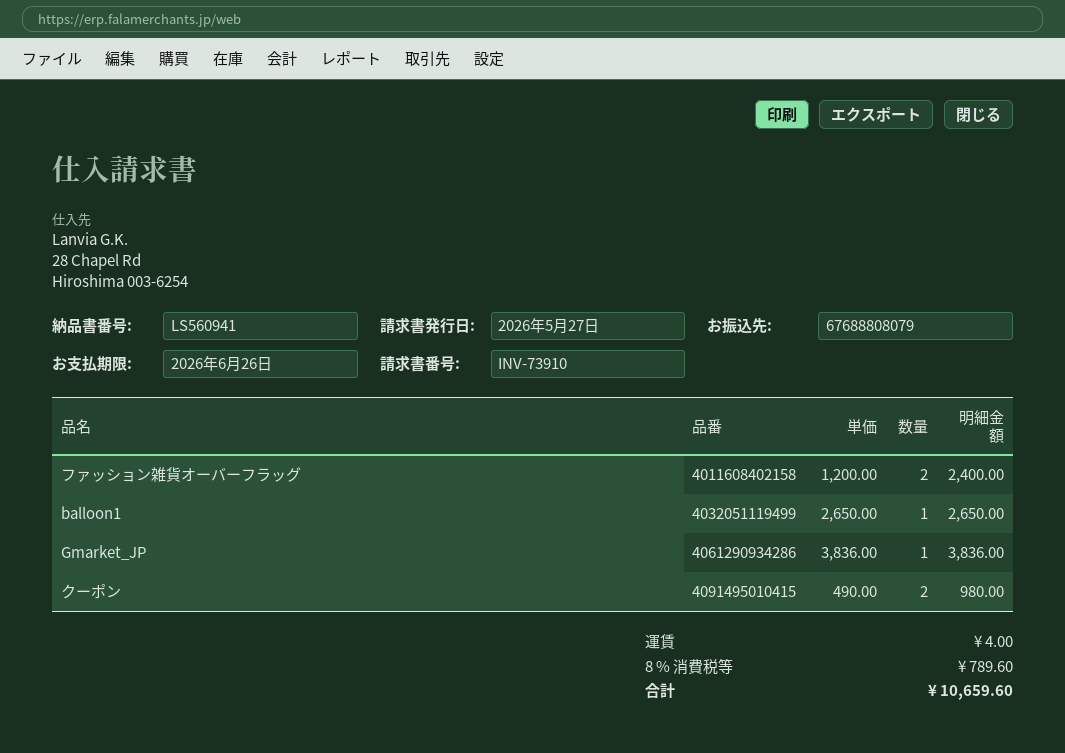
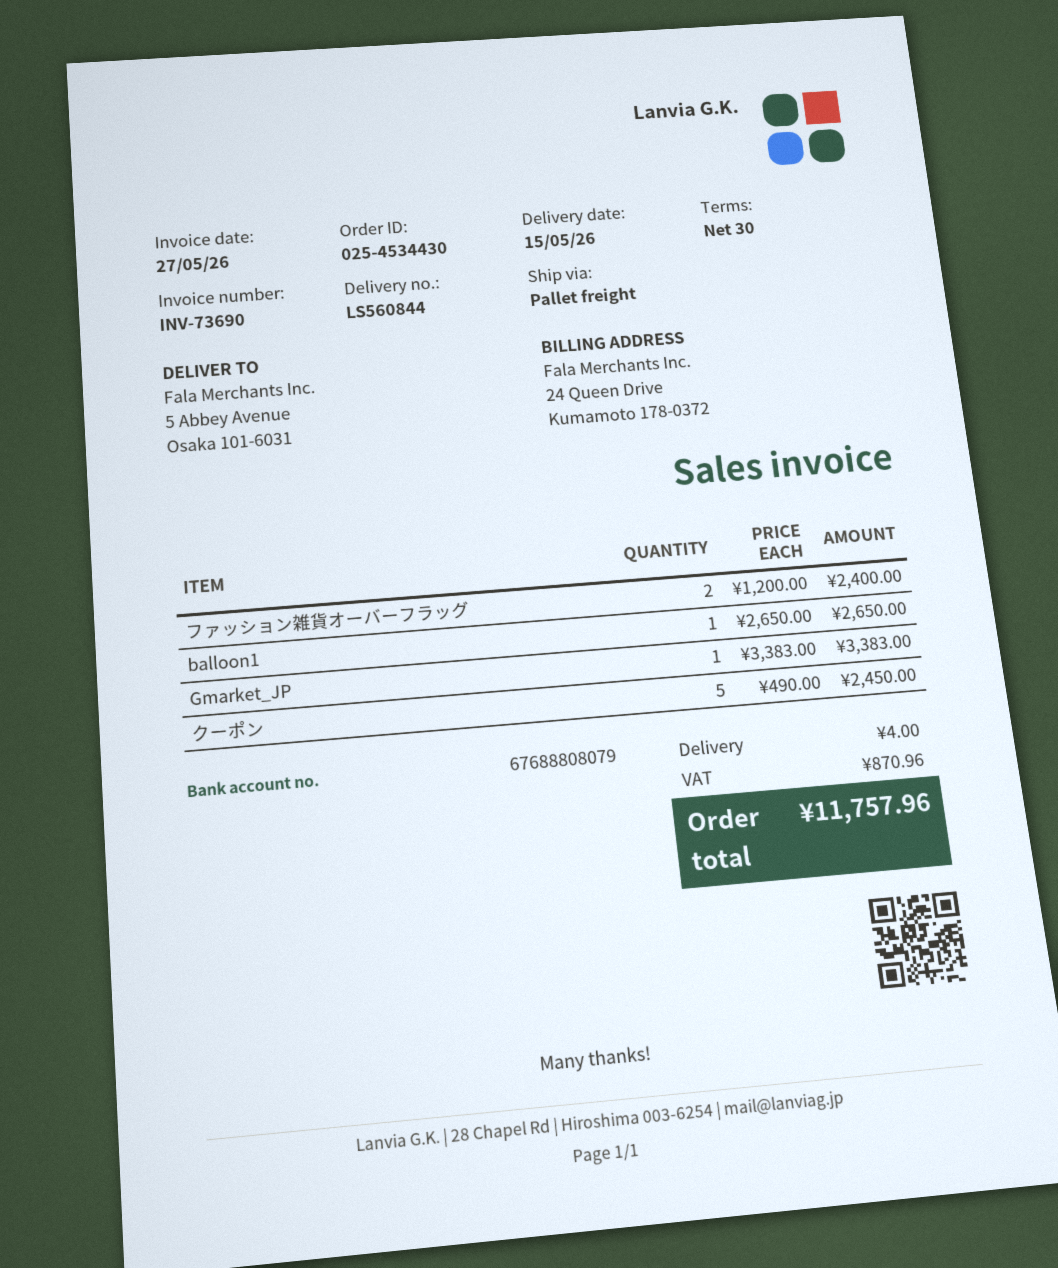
delivery note number: LS560941 -> LS560844
invoice number: INV-73910 -> INV-73690
Gmarket_JP: 1 x 3836.00 = 3836.00 -> 1 x 3383.00 = 3383.00
クーポン: 2 x 490.00 = 980.00 -> 5 x 490.00 = 2450.00
tax: 789.60 -> 870.96
total: 10659.60 -> 11757.96

